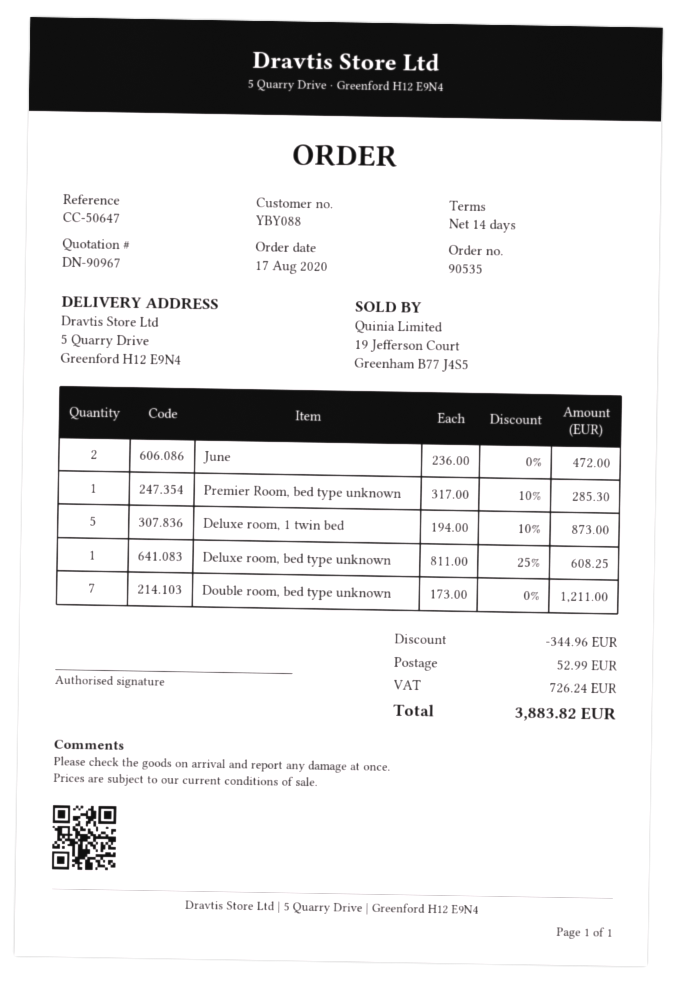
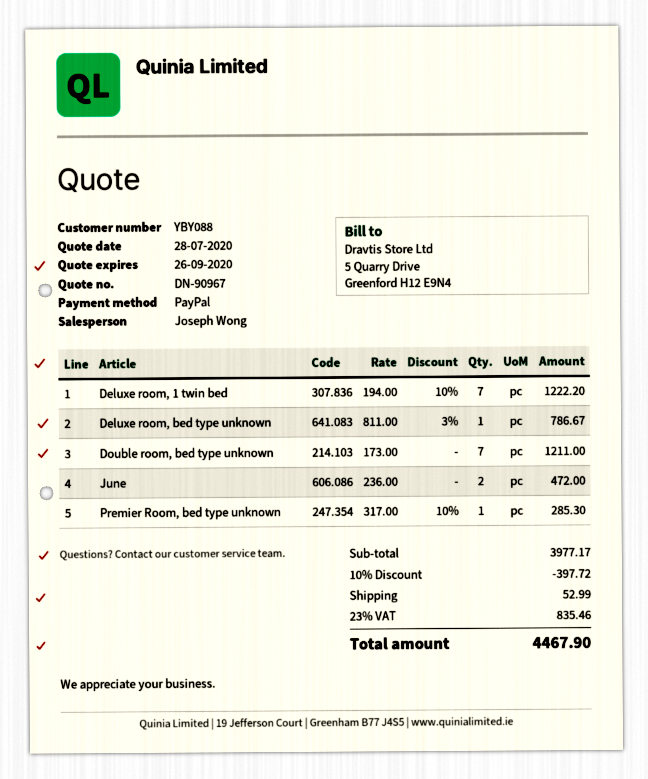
Deluxe room, 1 twin bed: 5 x 194.00 - 10% = 873.00 -> 7 x 194.00 - 10% = 1222.20
Deluxe room, bed type unknown: 1 x 811.00 - 25% = 608.25 -> 1 x 811.00 - 3% = 786.67
discount: 344.96 -> 397.72
tax: 726.24 -> 835.46
total: 3883.82 -> 4467.90

